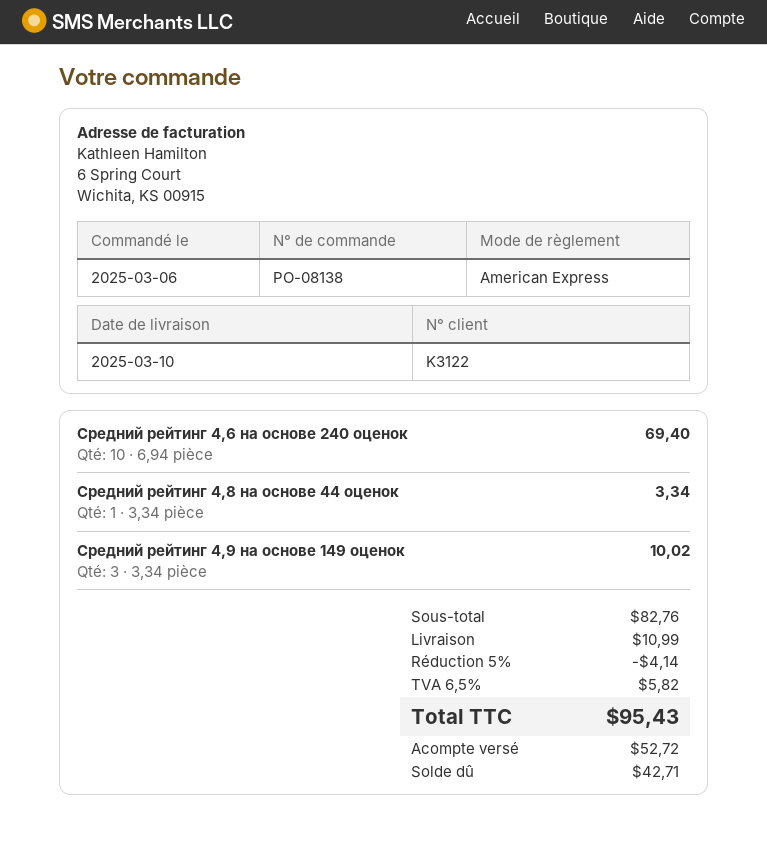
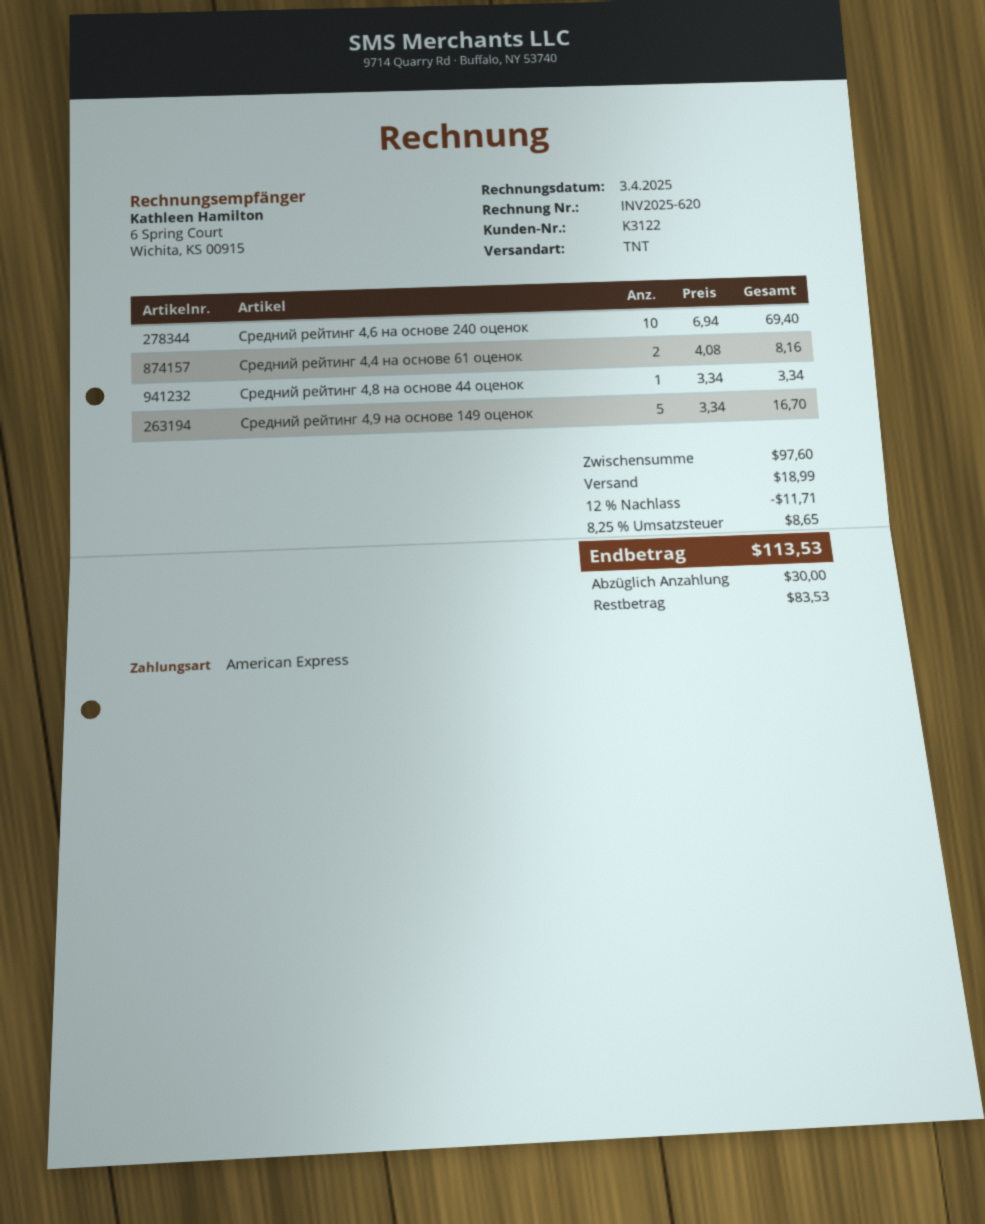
Средний рейтинг 4,9 на основе 149 оценок: 3 x 3.34 = 10.02 -> 5 x 3.34 = 16.70
Средний рейтинг 4,4 на основе 61 оценок: none -> 2 x 4.08 = 8.16
subtotal: 82.76 -> 97.60
discount: 5% = 4.14 -> 12% = 11.71
shipping: 10.99 -> 18.99
tax: 6.5% = 5.82 -> 8.25% = 8.65
total: 95.43 -> 113.53
deposit: 52.72 -> 30.00
balance: 42.71 -> 83.53

